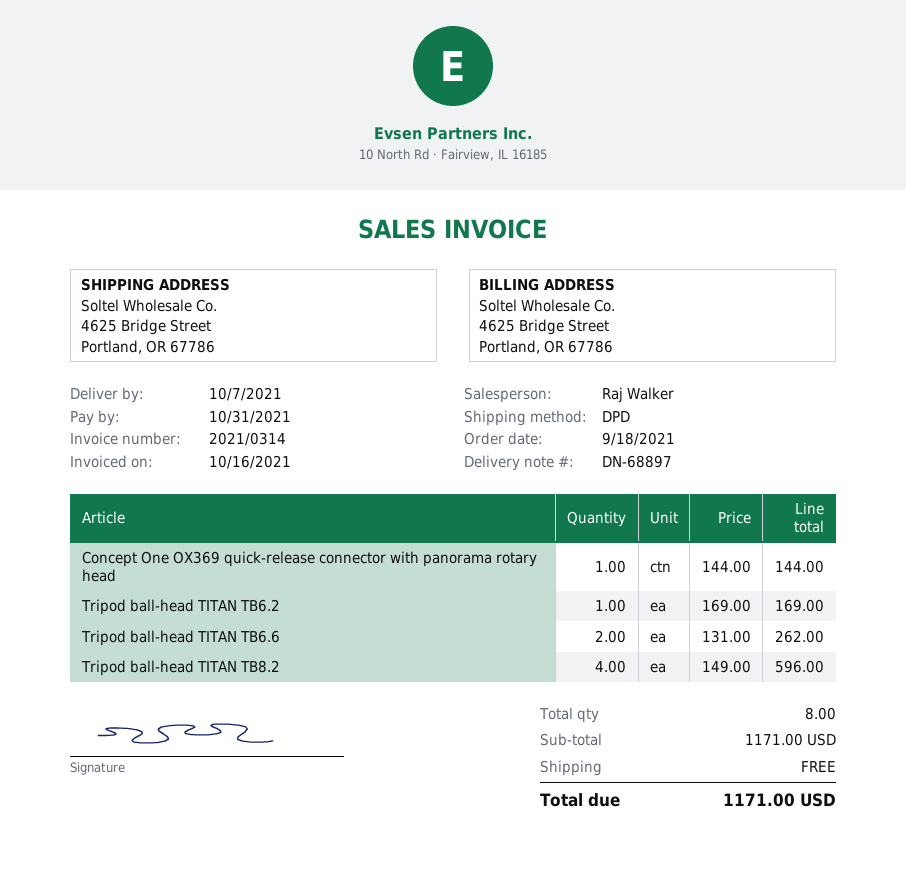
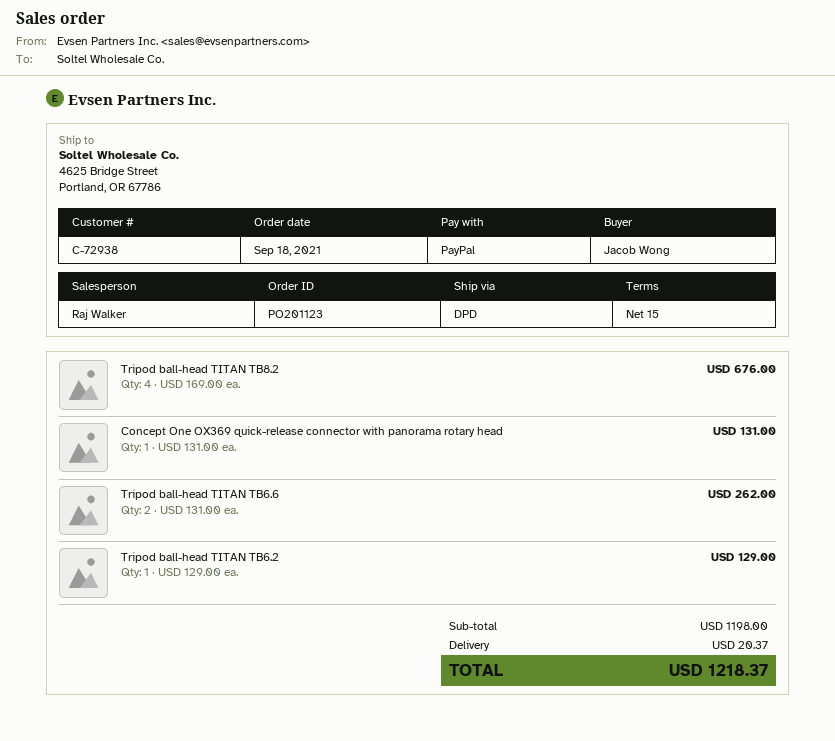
Concept One OX369 quick-release connector with panorama rotary head: 1 x 144.00 = 144.00 -> 1 x 131.00 = 131.00
Tripod ball-head TITAN TB6.2: 1 x 169.00 = 169.00 -> 1 x 129.00 = 129.00
Tripod ball-head TITAN TB8.2: 4 x 149.00 = 596.00 -> 4 x 169.00 = 676.00
subtotal: 1171.00 -> 1198.00
shipping: 0.00 -> 20.37
total: 1171.00 -> 1218.37

